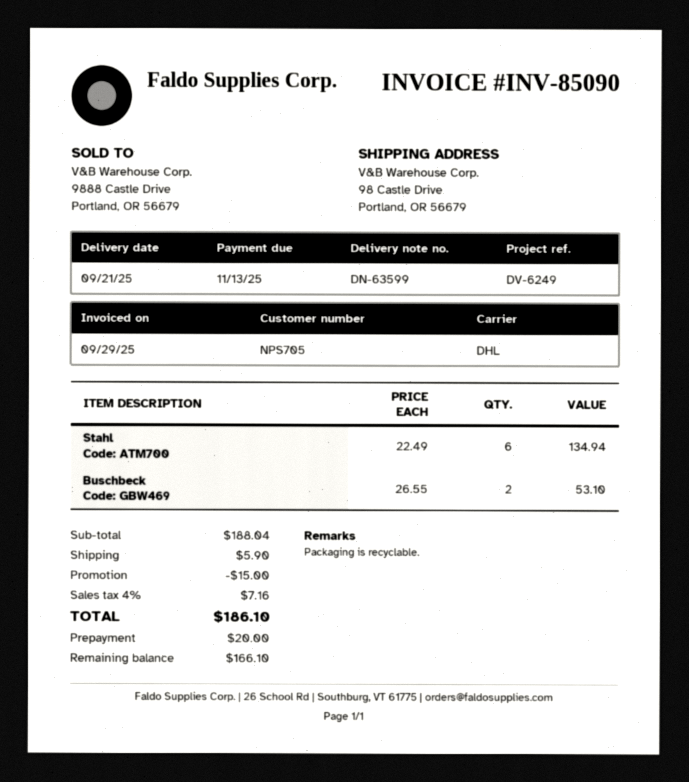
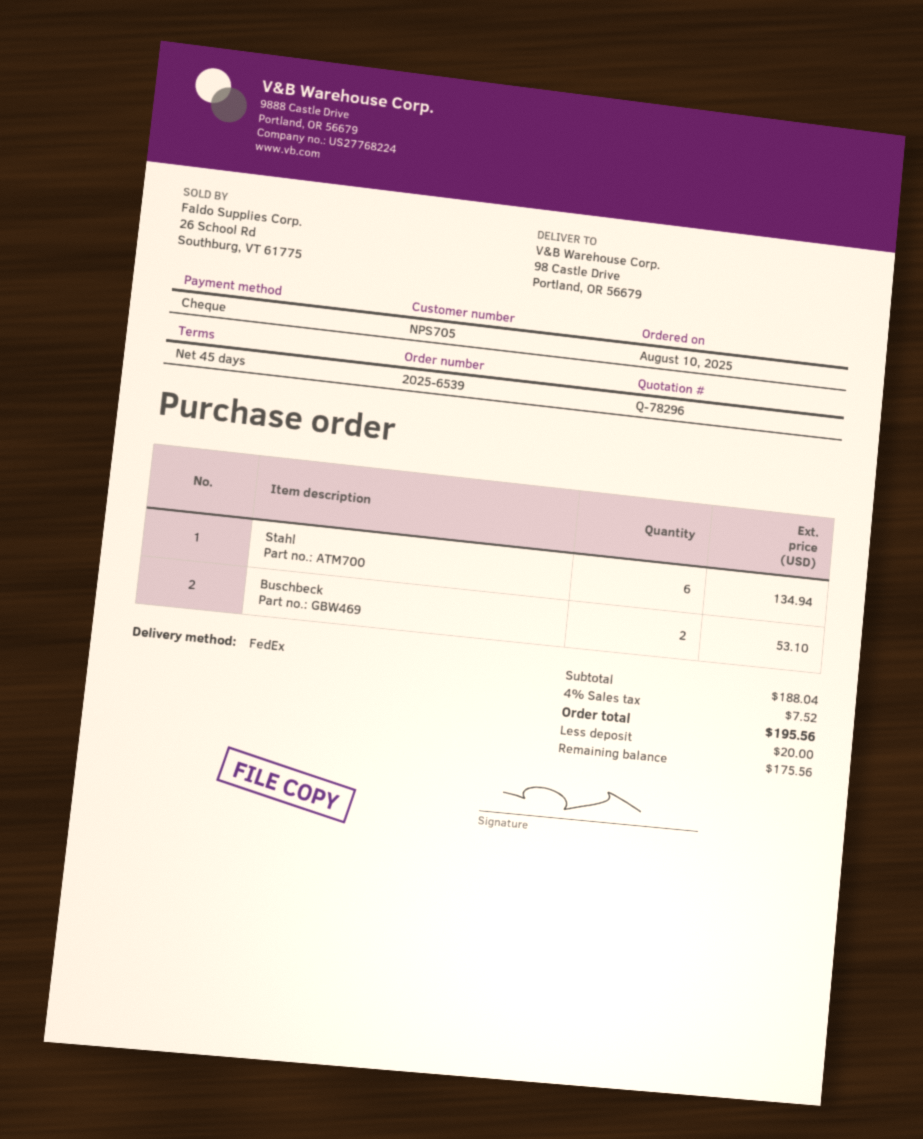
shipping method: DHL -> FedEx
discount: 15.00 -> none
shipping: 5.90 -> none
tax: 4% = 7.16 -> 4% = 7.52
total: 186.10 -> 195.56
balance: 166.10 -> 175.56

